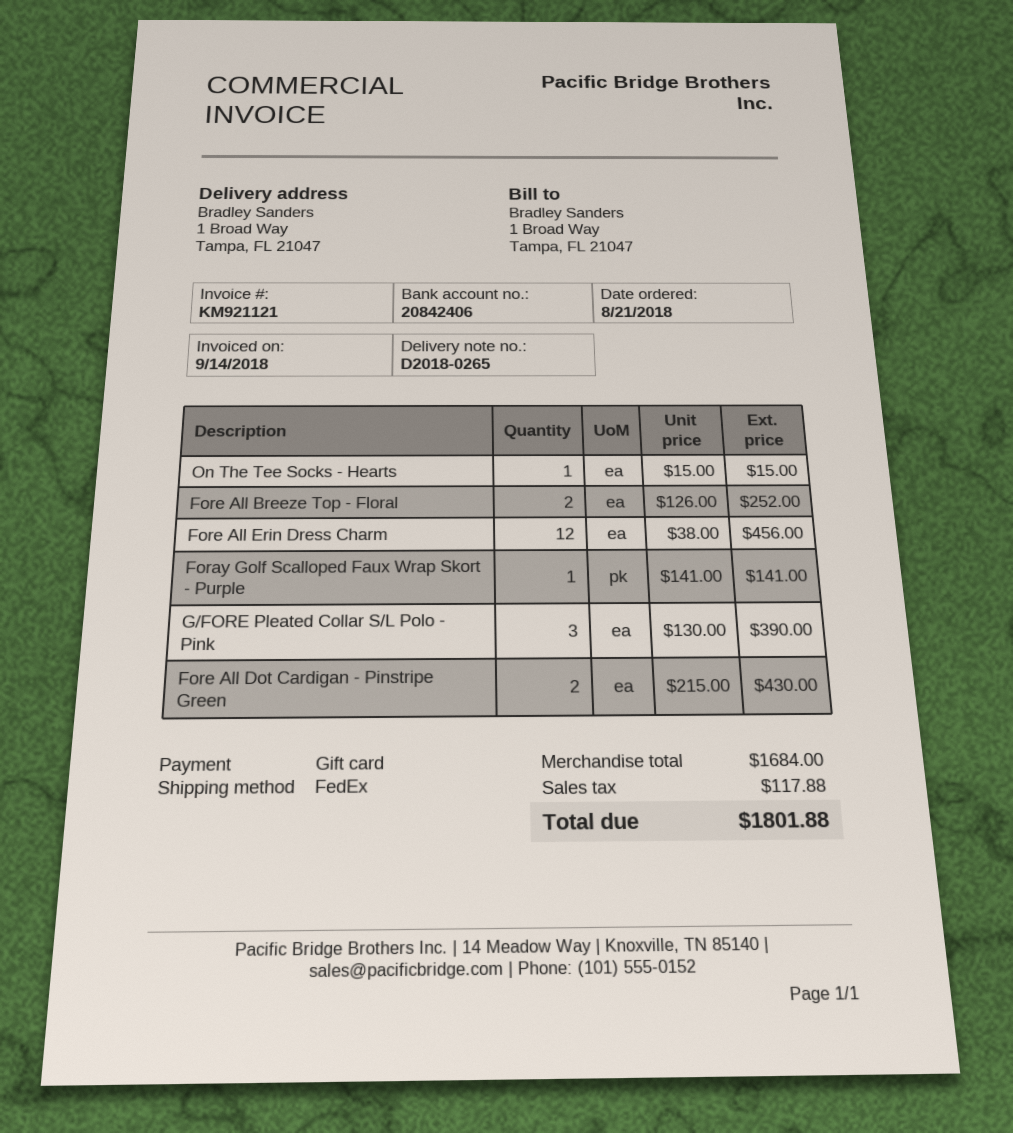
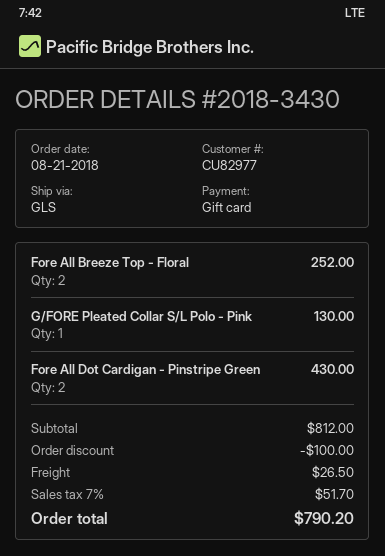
shipping method: FedEx -> GLS
On The Tee Socks - Hearts: 1 for 15.00 -> none
Fore All Erin Dress Charm: 12 for 456.00 -> none
Foray Golf Scalloped Faux Wrap Skort - Purple: 1 for 141.00 -> none
G/FORE Pleated Collar S/L Polo - Pink: 3 for 390.00 -> 1 for 130.00
subtotal: 1684.00 -> 812.00
discount: none -> 100.00
shipping: none -> 26.50
tax: 117.88 -> 51.70
total: 1801.88 -> 790.20

